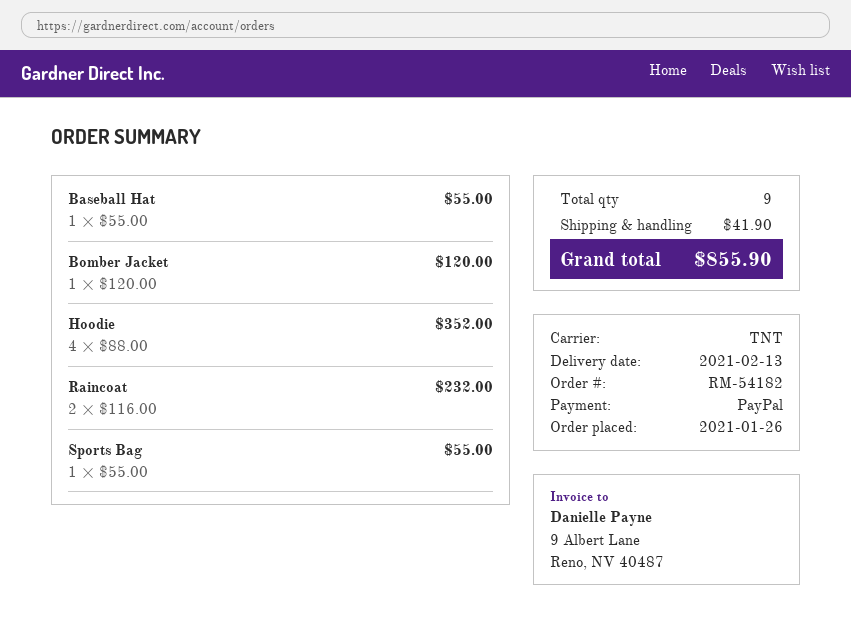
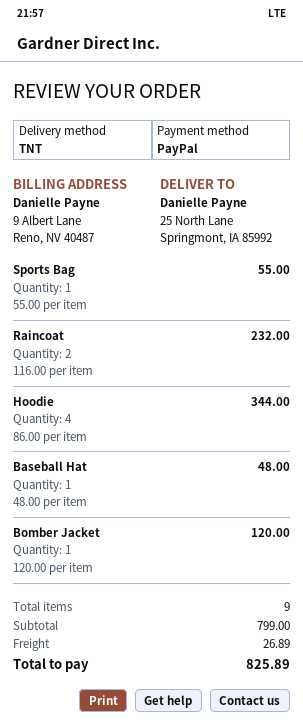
Baseball Hat: 1 x 55.00 = 55.00 -> 1 x 48.00 = 48.00
Hoodie: 4 x 88.00 = 352.00 -> 4 x 86.00 = 344.00
shipping: 41.90 -> 26.89
total: 855.90 -> 825.89

